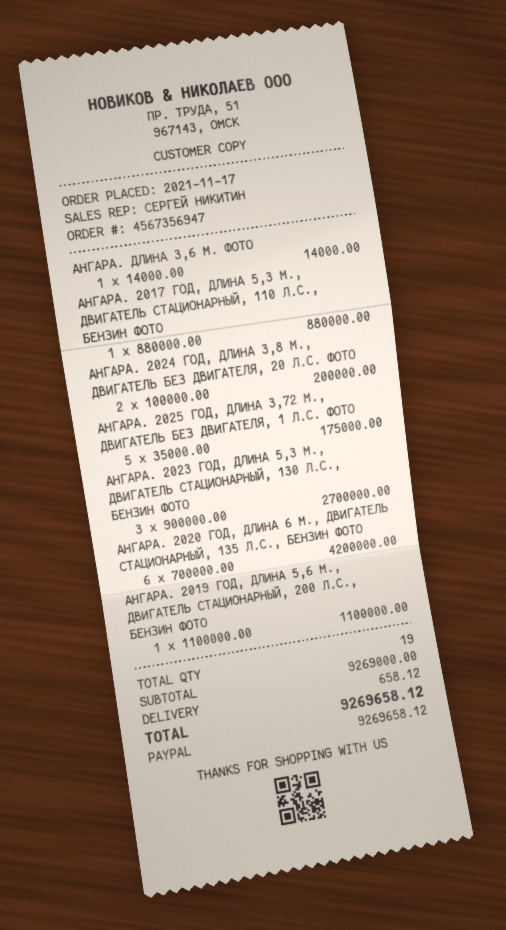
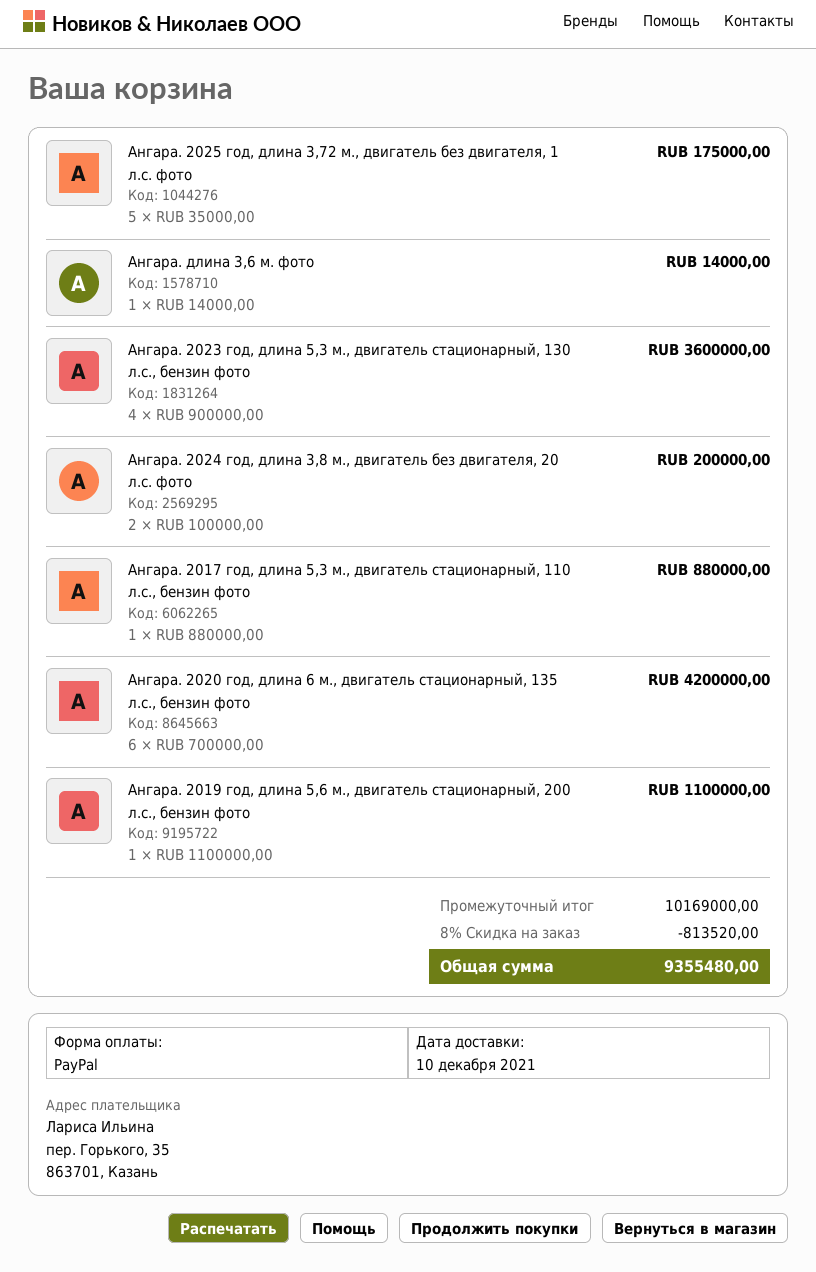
АНГАРА. 2023 ГОД, ДЛИНА 5,3 М., ДВИГАТЕЛЬ СТАЦИОНАРНЫЙ, 130 Л.С., БЕНЗИН ФОТО: 3 x 900000.00 = 2700000.00 -> 4 x 900000.00 = 3600000.00
subtotal: 9269000.00 -> 10169000.00
discount: none -> 8% = 813520.00
shipping: 658.12 -> none
total: 9269658.12 -> 9355480.00

